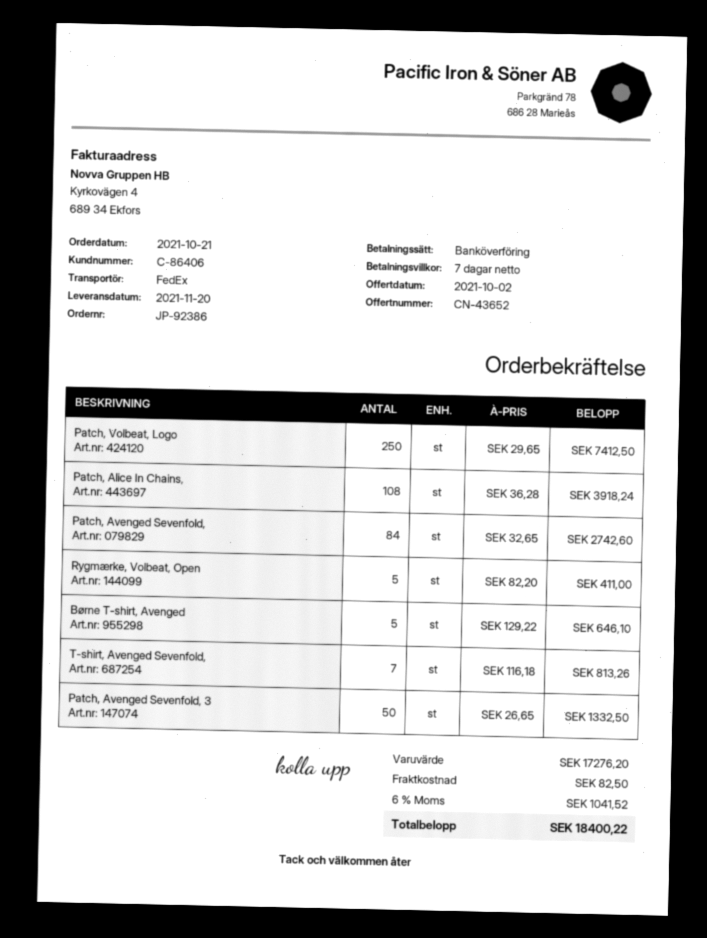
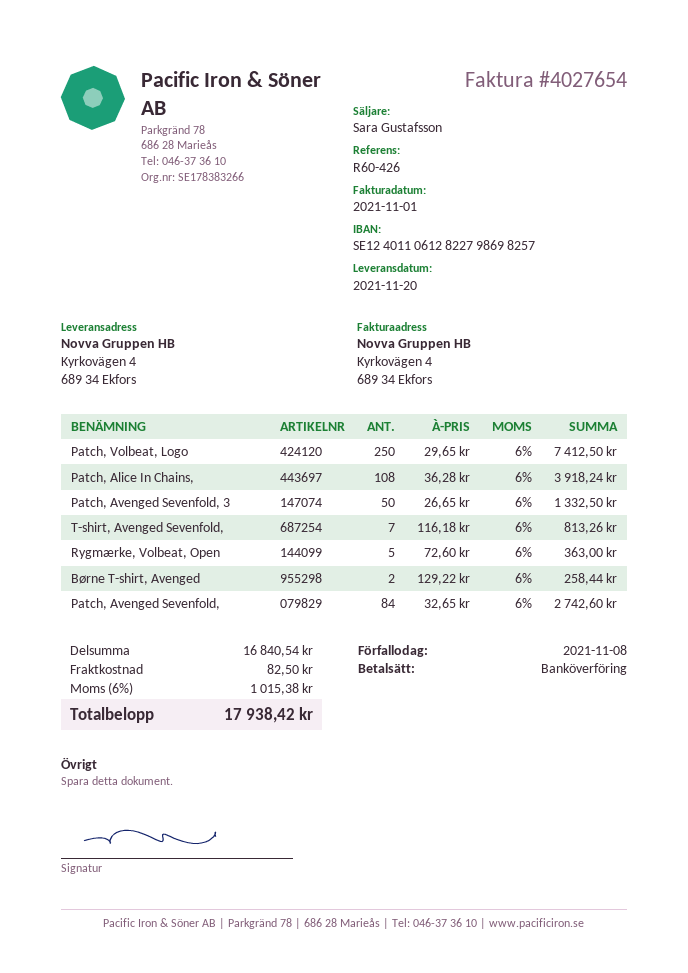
Rygmærke, Volbeat, Open: 5 x 82.20 = 411.00 -> 5 x 72.60 = 363.00
Børne T-shirt, Avenged: 5 x 129.22 = 646.10 -> 2 x 129.22 = 258.44
subtotal: 17276.20 -> 16840.54
tax: 6% = 1041.52 -> 6% = 1015.38
total: 18400.22 -> 17938.42

